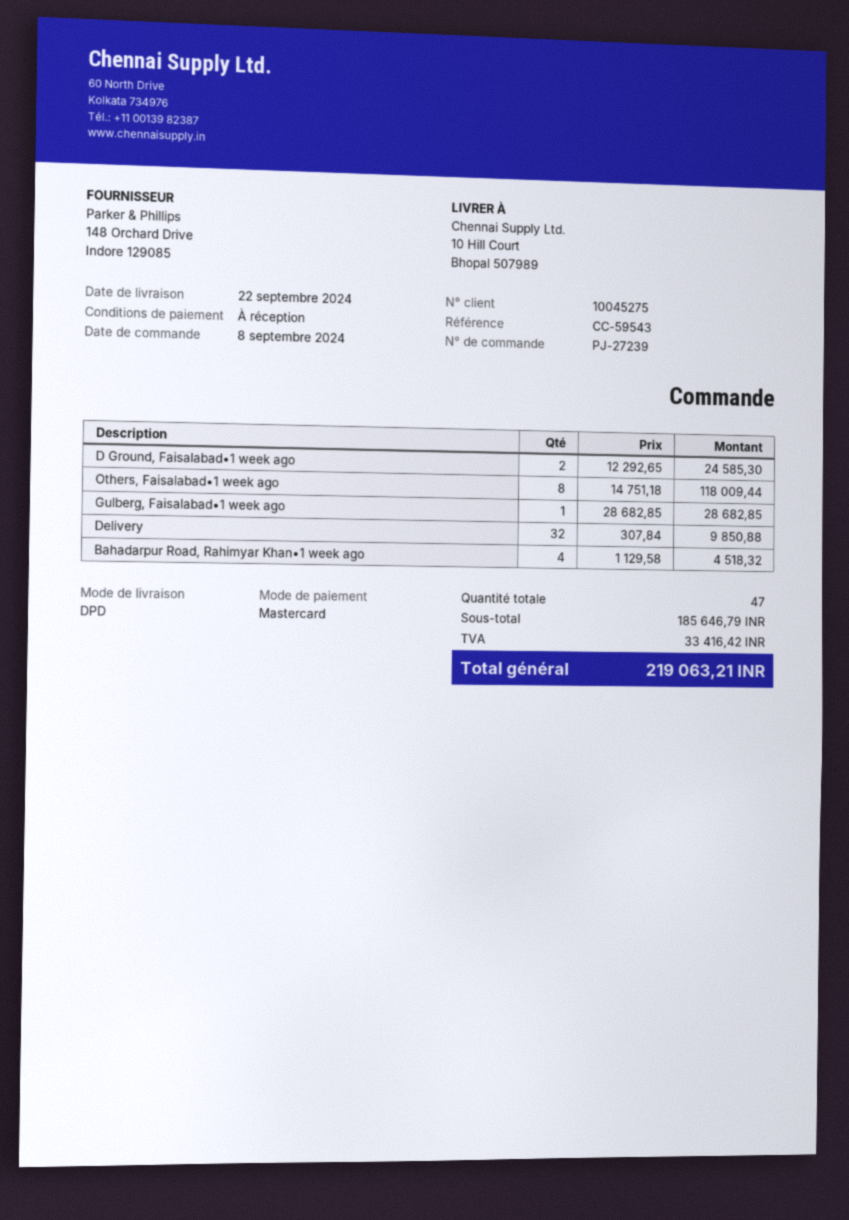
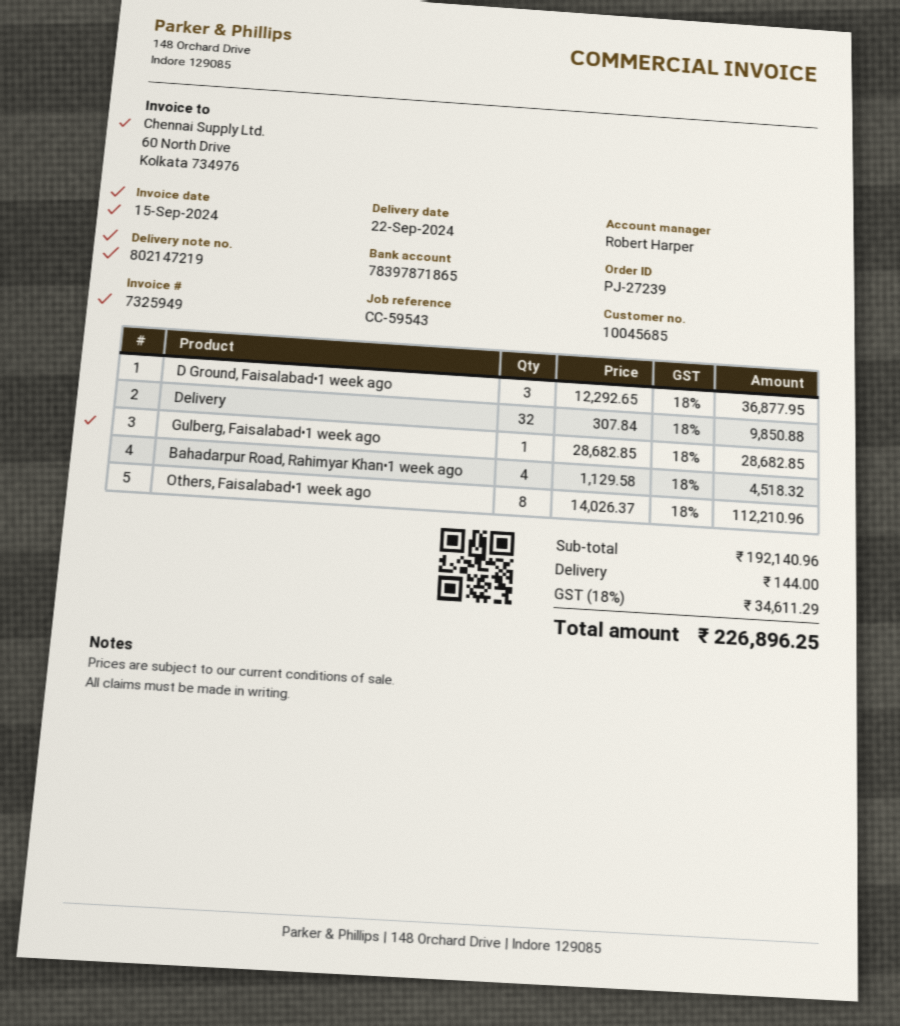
customer number: 10045275 -> 10045685
D Ground, Faisalabad•1 week ago: 2 x 12292.65 = 24585.30 -> 3 x 12292.65 = 36877.95
Others, Faisalabad•1 week ago: 8 x 14751.18 = 118009.44 -> 8 x 14026.37 = 112210.96
subtotal: 185646.79 -> 192140.96
shipping: none -> 144.00
tax: 33416.42 -> 34611.29
total: 219063.21 -> 226896.25

